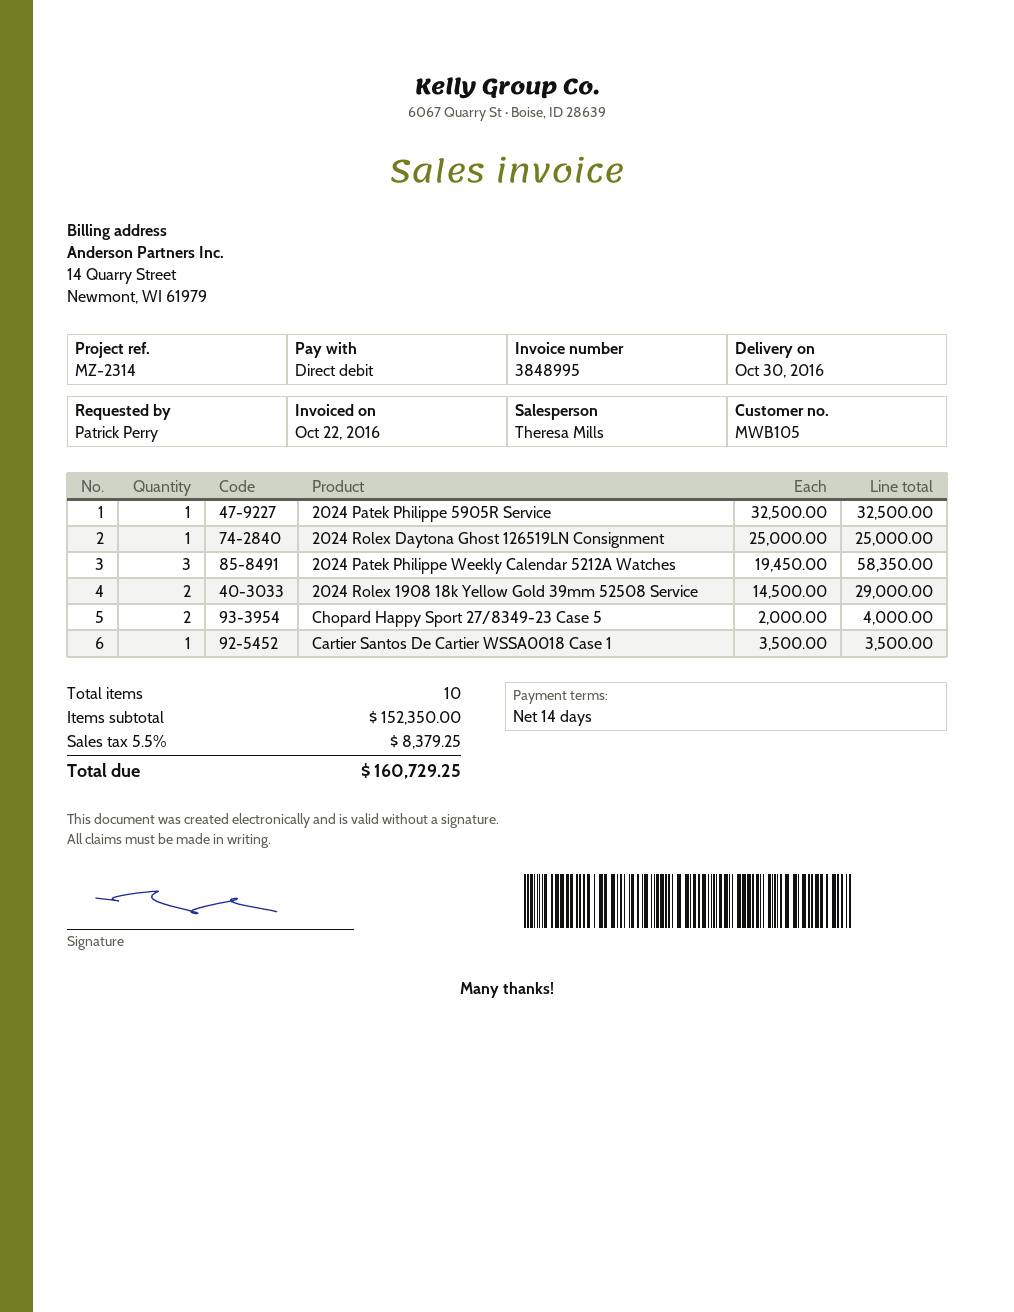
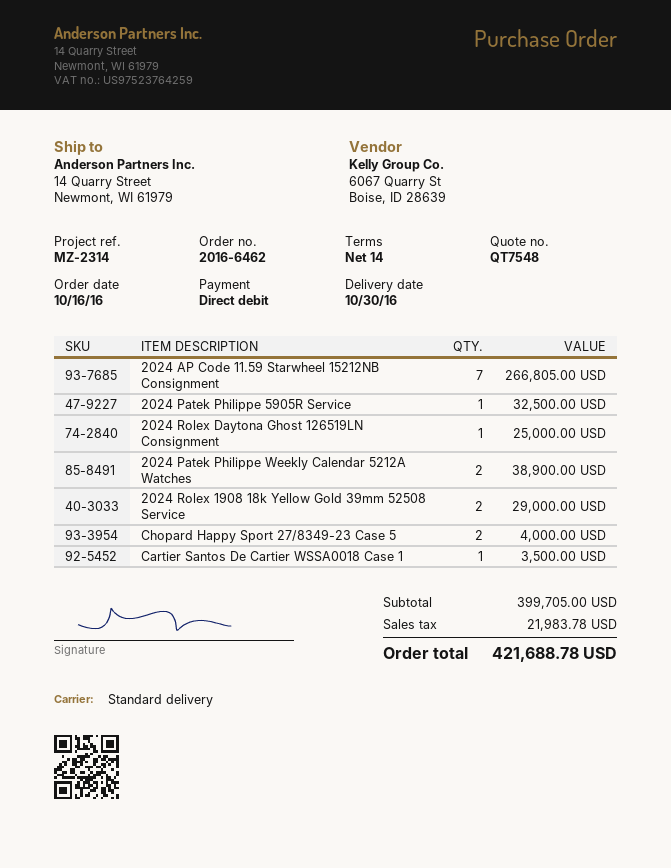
2024 Patek Philippe Weekly Calendar 5212A Watches: 3 for 58350.00 -> 2 for 38900.00
2024 AP Code 11.59 Starwheel 15212NB Consignment: none -> 7 for 266805.00
subtotal: 152350.00 -> 399705.00
tax: 8379.25 -> 21983.78
total: 160729.25 -> 421688.78

